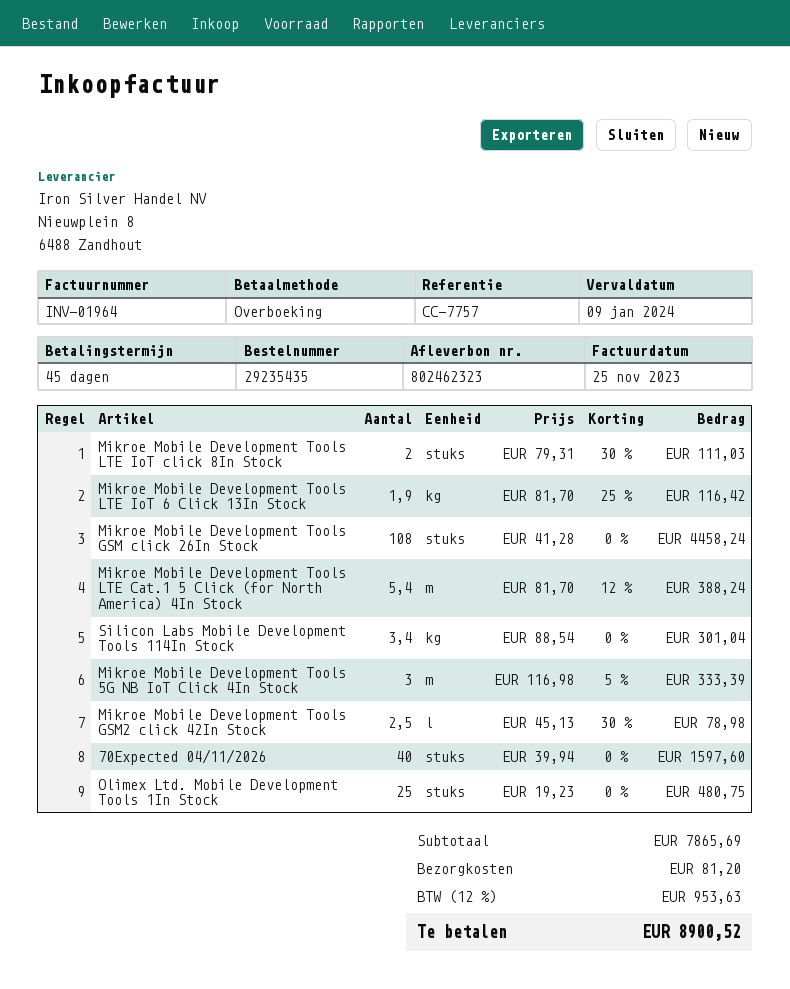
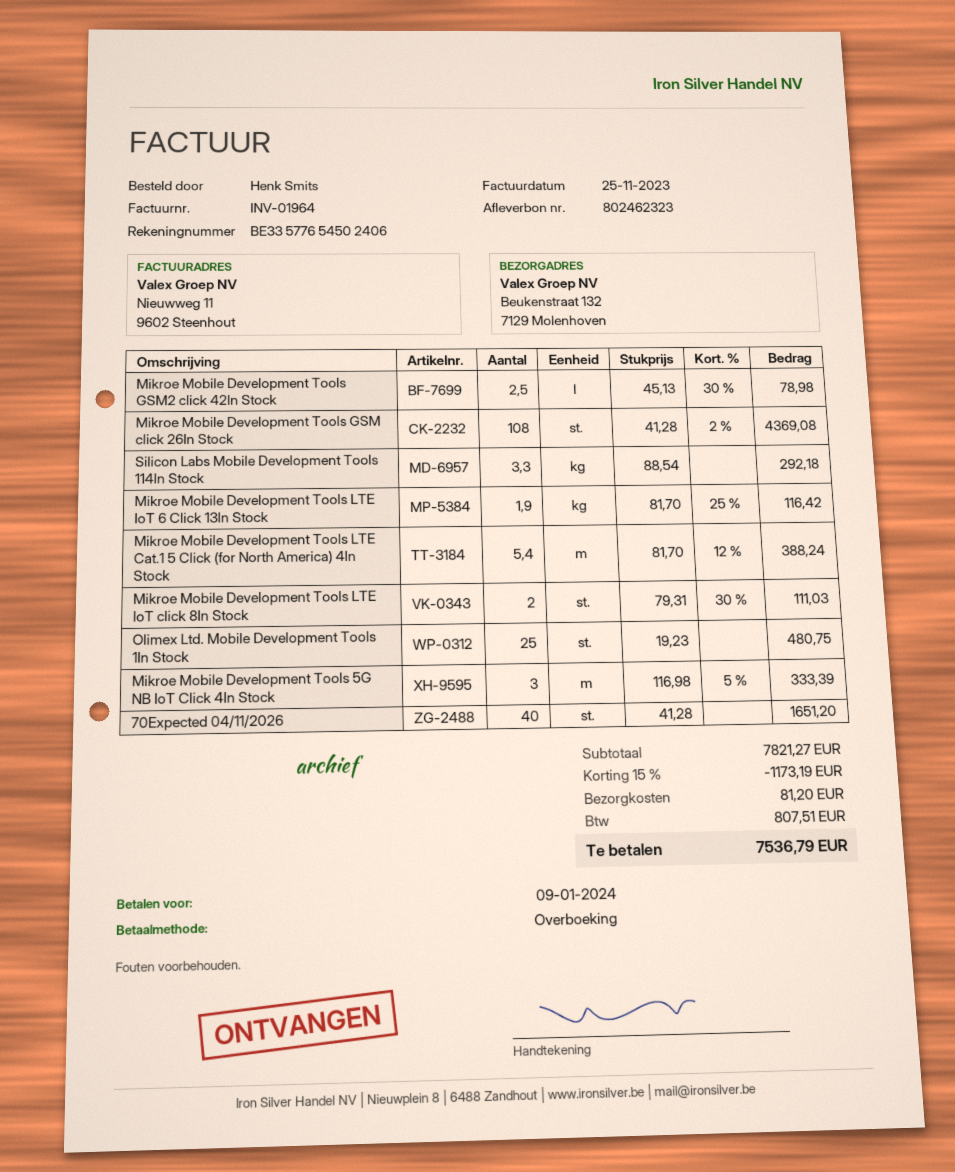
Mikroe Mobile Development Tools GSM click 26In Stock: 108 x 41.28 = 4458.24 -> 108 x 41.28 - 2% = 4369.08
Silicon Labs Mobile Development Tools 114In Stock: 3.4 x 88.54 = 301.04 -> 3.3 x 88.54 = 292.18
70Expected 04/11/2026: 40 x 39.94 = 1597.60 -> 40 x 41.28 = 1651.20
subtotal: 7865.69 -> 7821.27
discount: none -> 15% = 1173.19
tax: 953.63 -> 807.51
total: 8900.52 -> 7536.79

